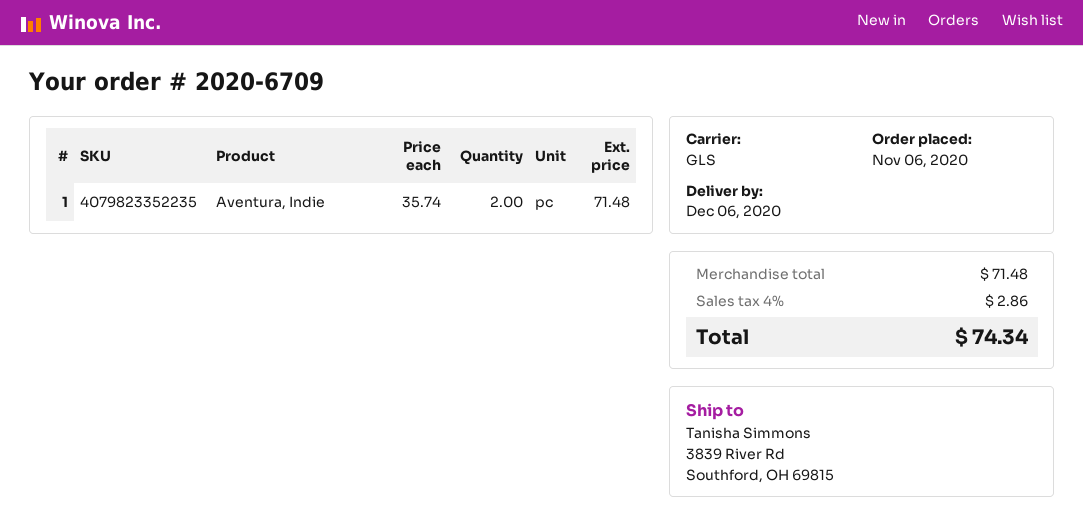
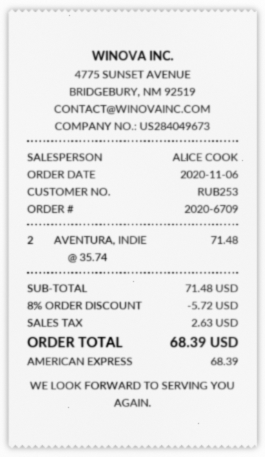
discount: none -> 8% = 5.72
tax: 2.86 -> 2.63
total: 74.34 -> 68.39

